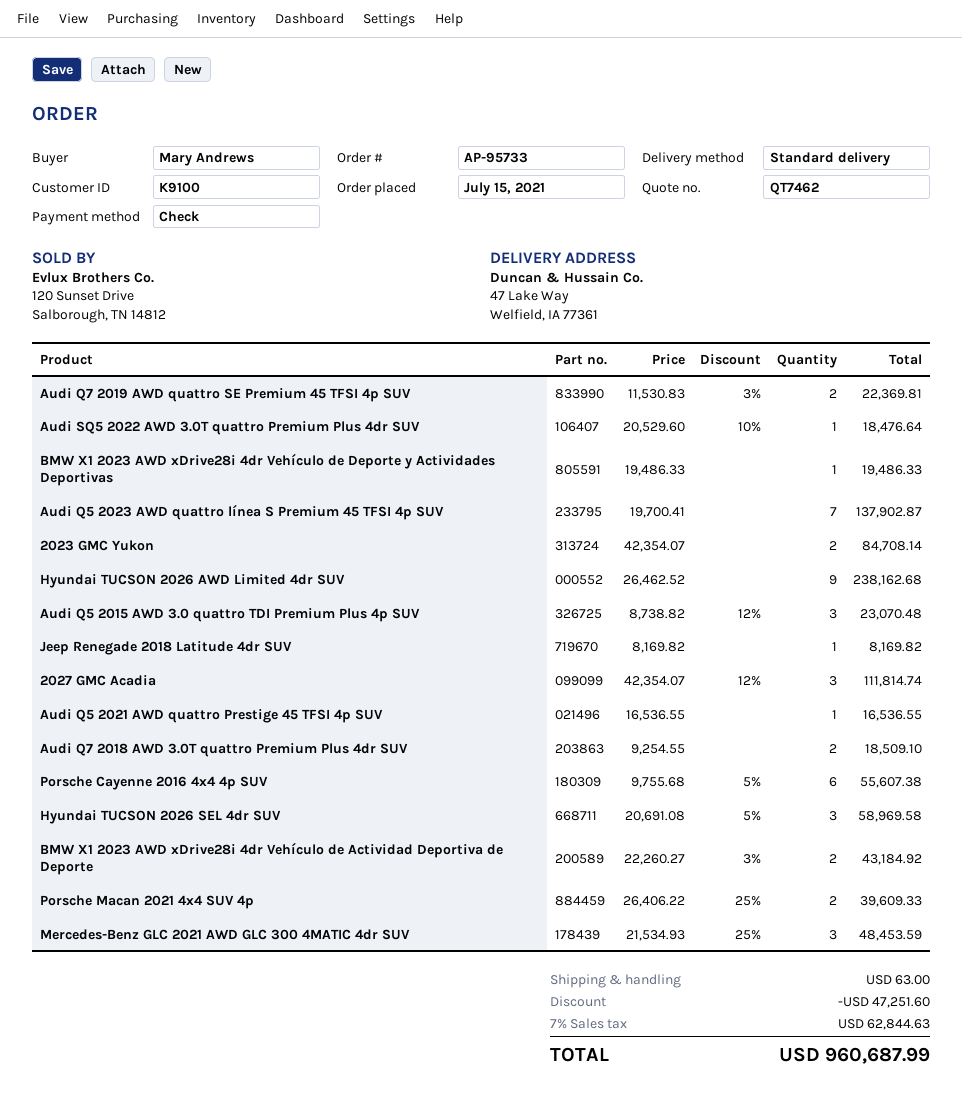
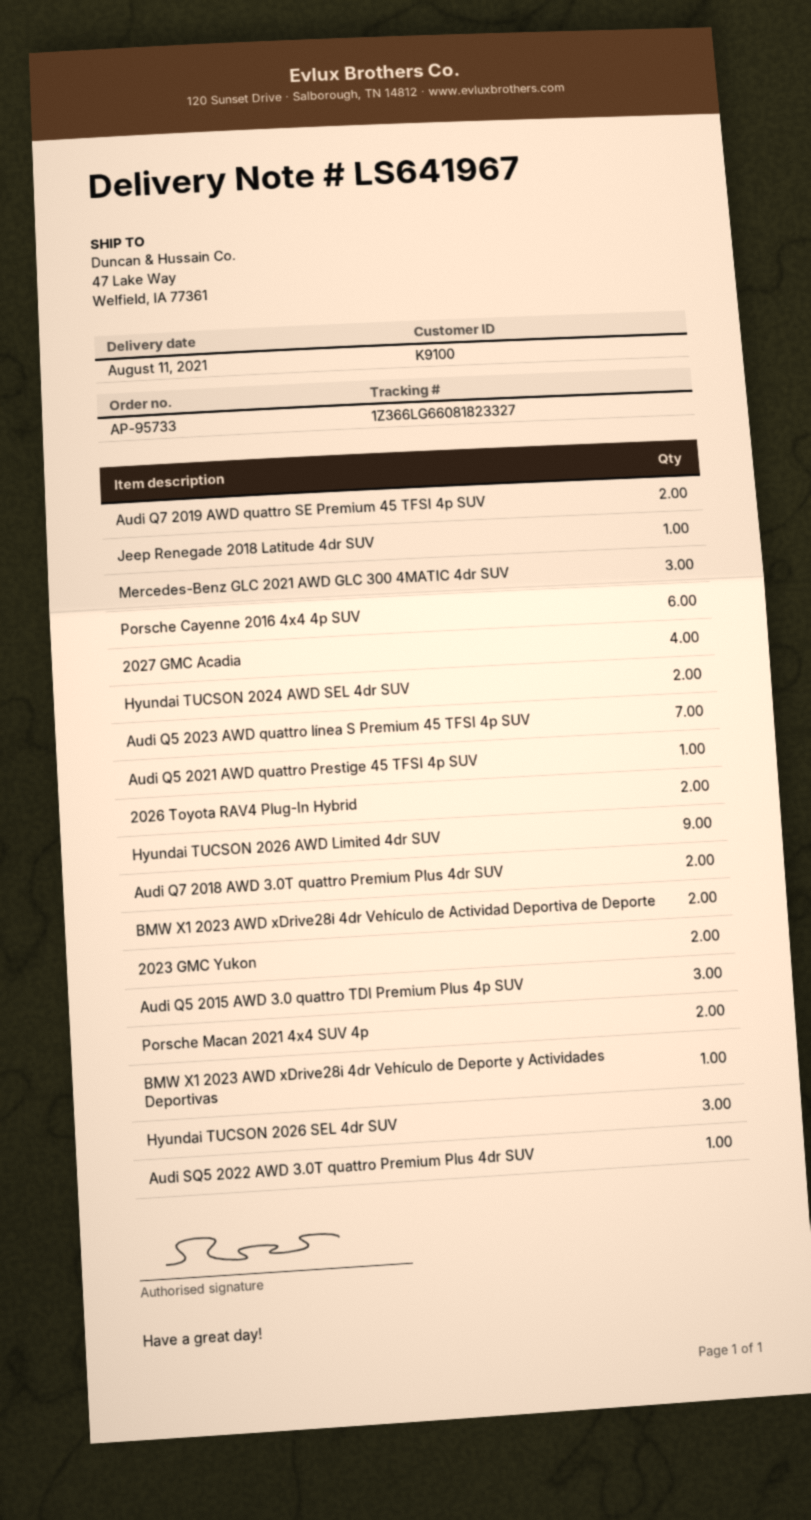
2027 GMC Acadia: 3 -> 4
Hyundai TUCSON 2024 AWD SEL 4dr SUV: none -> 2
2026 Toyota RAV4 Plug-In Hybrid: none -> 2

